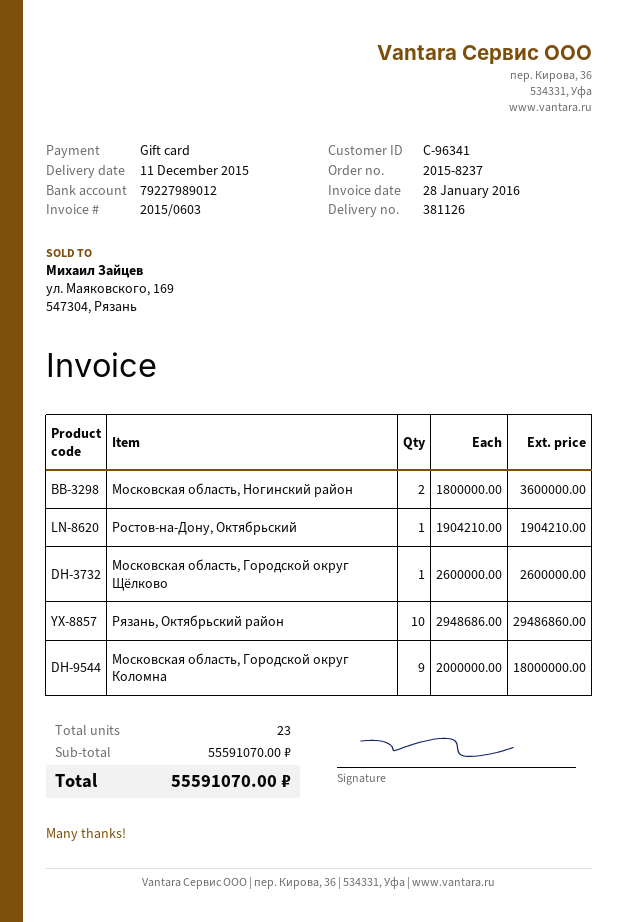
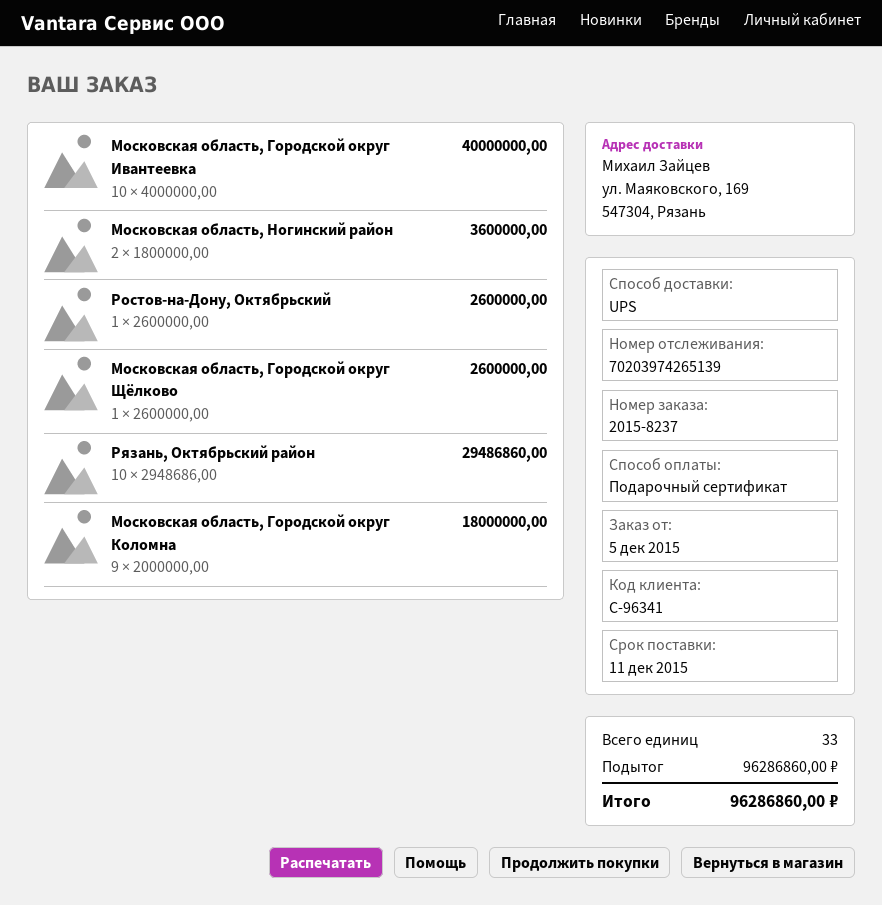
Ростов-на-Дону, Октябрьский: 1 x 1904210.00 = 1904210.00 -> 1 x 2600000.00 = 2600000.00
Московская область, Городской округ Ивантеевка: none -> 10 x 4000000.00 = 40000000.00
total quantity: 23 -> 33
subtotal: 55591070.00 -> 96286860.00
total: 55591070.00 -> 96286860.00

